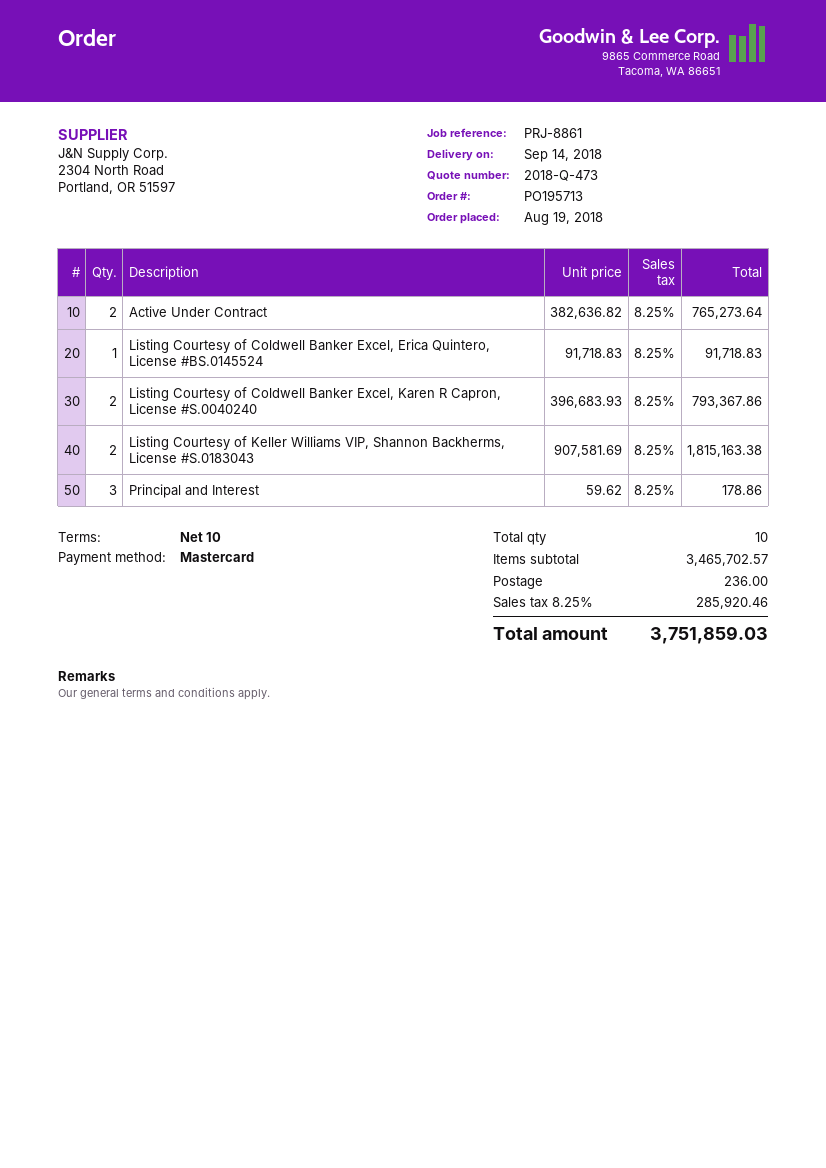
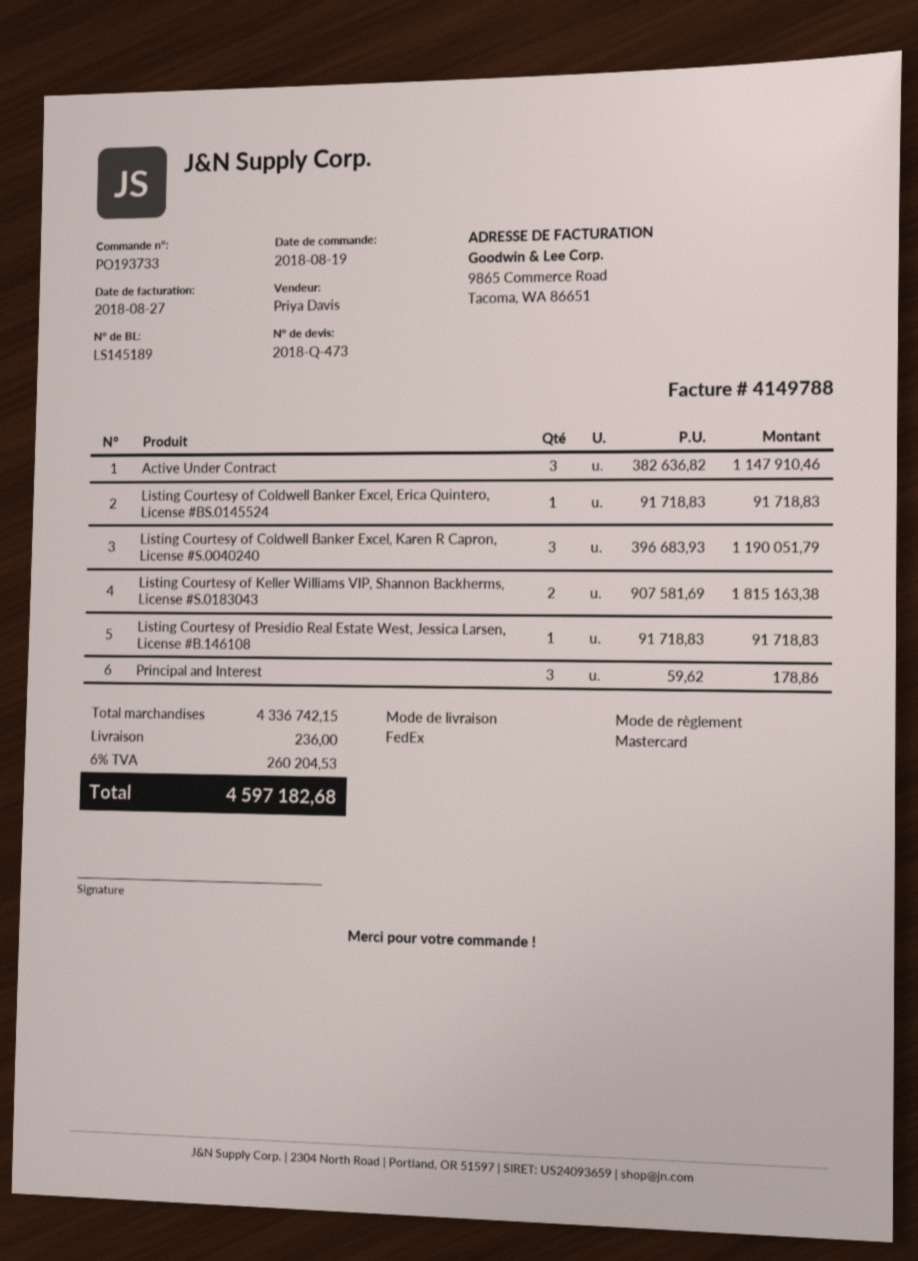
order number: PO195713 -> PO193733
Active Under Contract: 2 x 382636.82 = 765273.64 -> 3 x 382636.82 = 1147910.46
Listing Courtesy of Coldwell Banker Excel, Karen R Capron, License #S.0040240: 2 x 396683.93 = 793367.86 -> 3 x 396683.93 = 1190051.79
Listing Courtesy of Presidio Real Estate West, Jessica Larsen, License #B.146108: none -> 1 x 91718.83 = 91718.83
subtotal: 3465702.57 -> 4336742.15
tax: 8.25% = 285920.46 -> 6% = 260204.53
total: 3751859.03 -> 4597182.68

